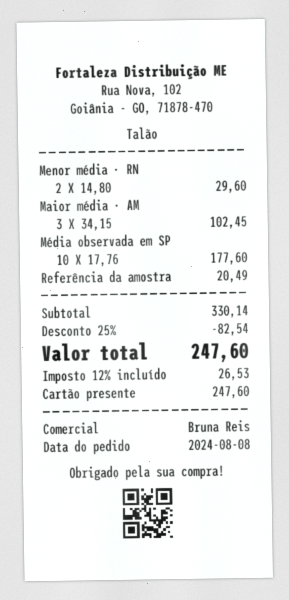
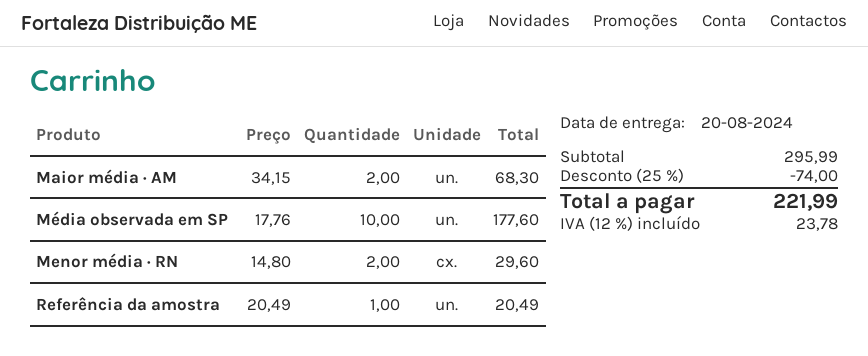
Maior média · AM: 3 x 34.15 = 102.45 -> 2 x 34.15 = 68.30
subtotal: 330.14 -> 295.99
discount: 25% = 82.54 -> 25% = 74.00
tax: 12% = 26.53 -> 12% = 23.78
total: 247.60 -> 221.99

